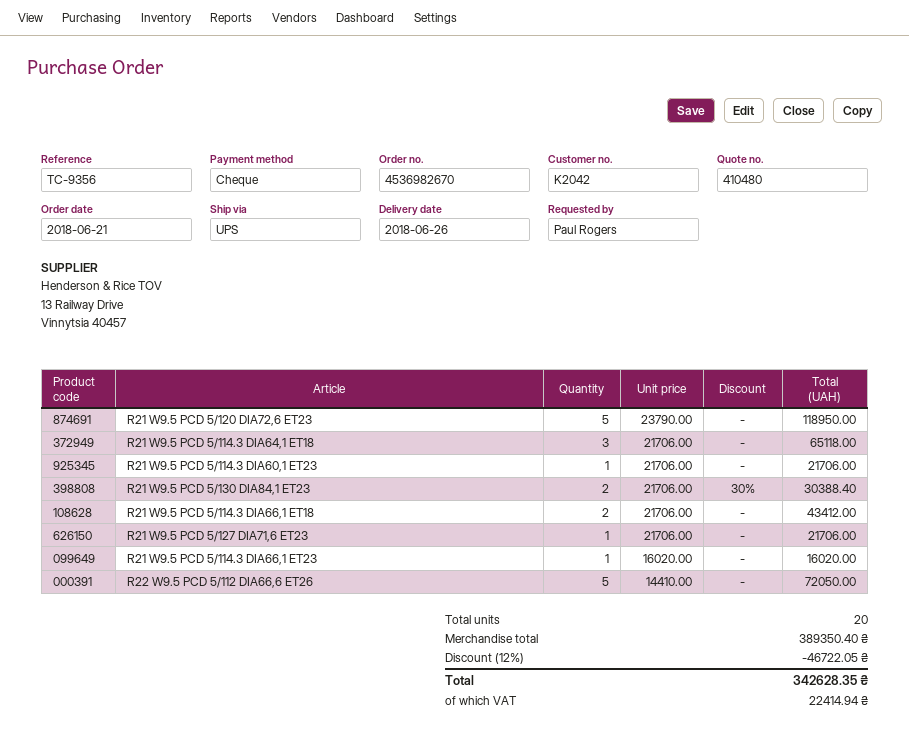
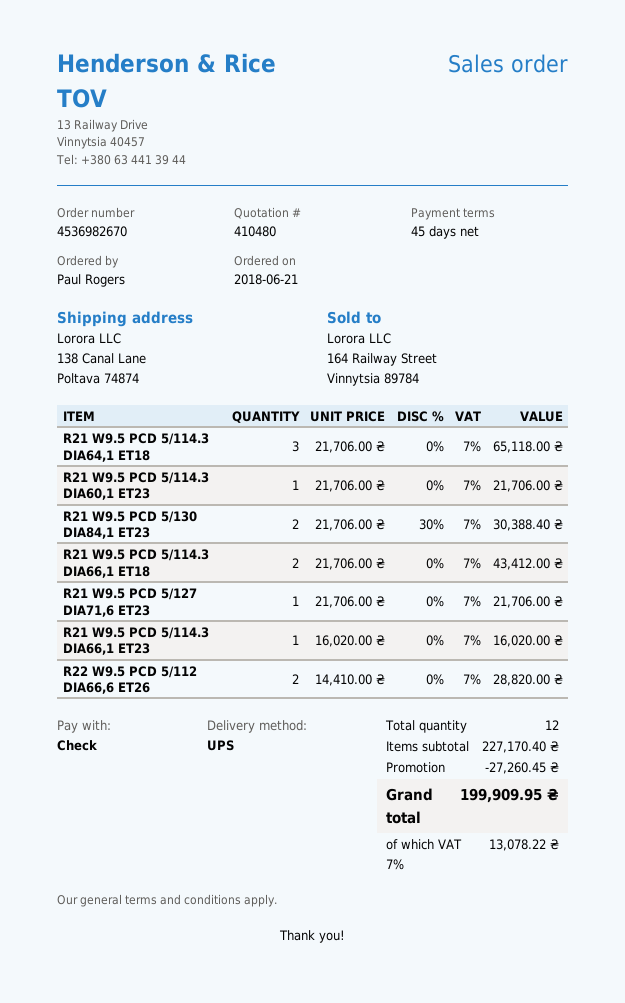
R21 W9.5 PCD 5/120 DIA72,6 ET23: 5 x 23790.00 = 118950.00 -> none
R22 W9.5 PCD 5/112 DIA66,6 ET26: 5 x 14410.00 = 72050.00 -> 2 x 14410.00 = 28820.00
total quantity: 20 -> 12
subtotal: 389350.40 -> 227170.40
discount: 46722.05 -> 27260.45
tax: 22414.94 -> 13078.22
total: 342628.35 -> 199909.95

